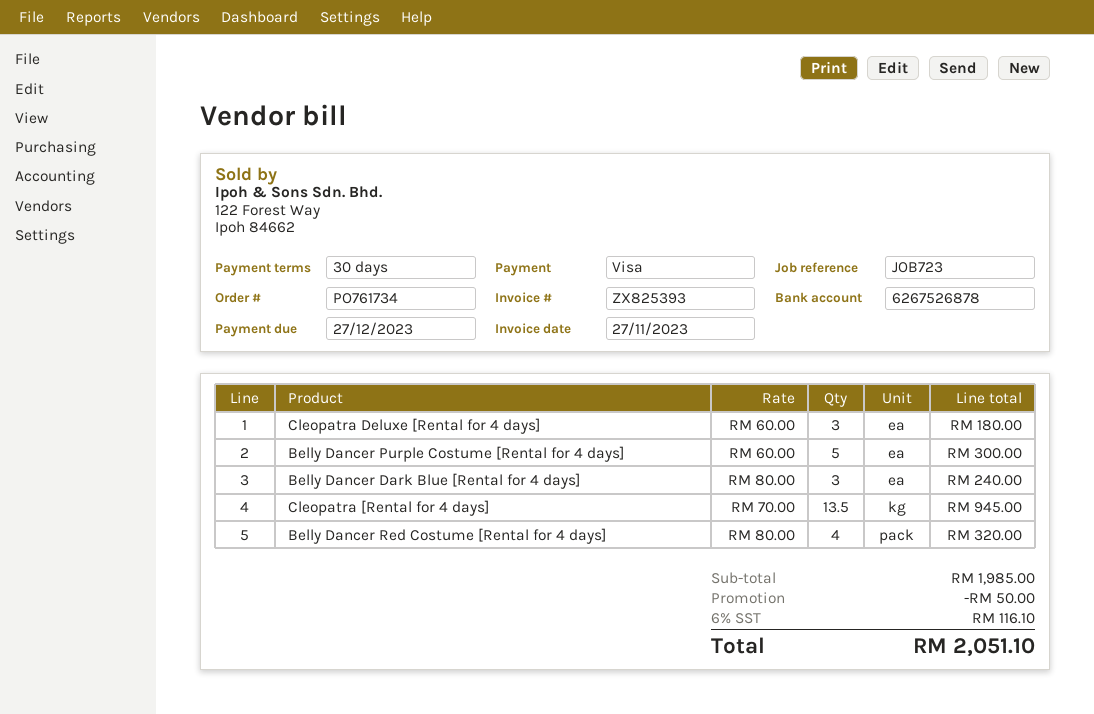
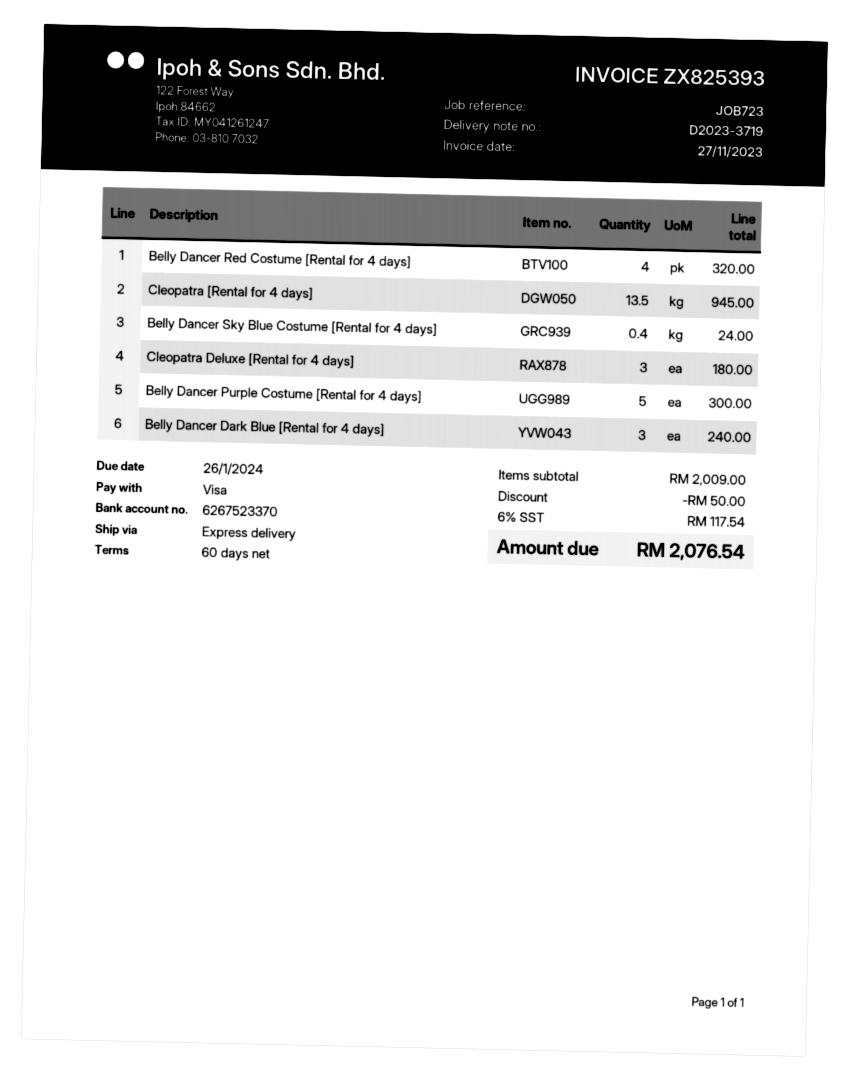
payment terms: 30 days -> 60 days
due date: 2023-12-27 -> 2024-01-26
bank account: 6267526878 -> 6267523370
Belly Dancer Sky Blue Costume [Rental for 4 days]: none -> 0.4 for 24.00
subtotal: 1985.00 -> 2009.00
tax: 6% = 116.10 -> 6% = 117.54
total: 2051.10 -> 2076.54

